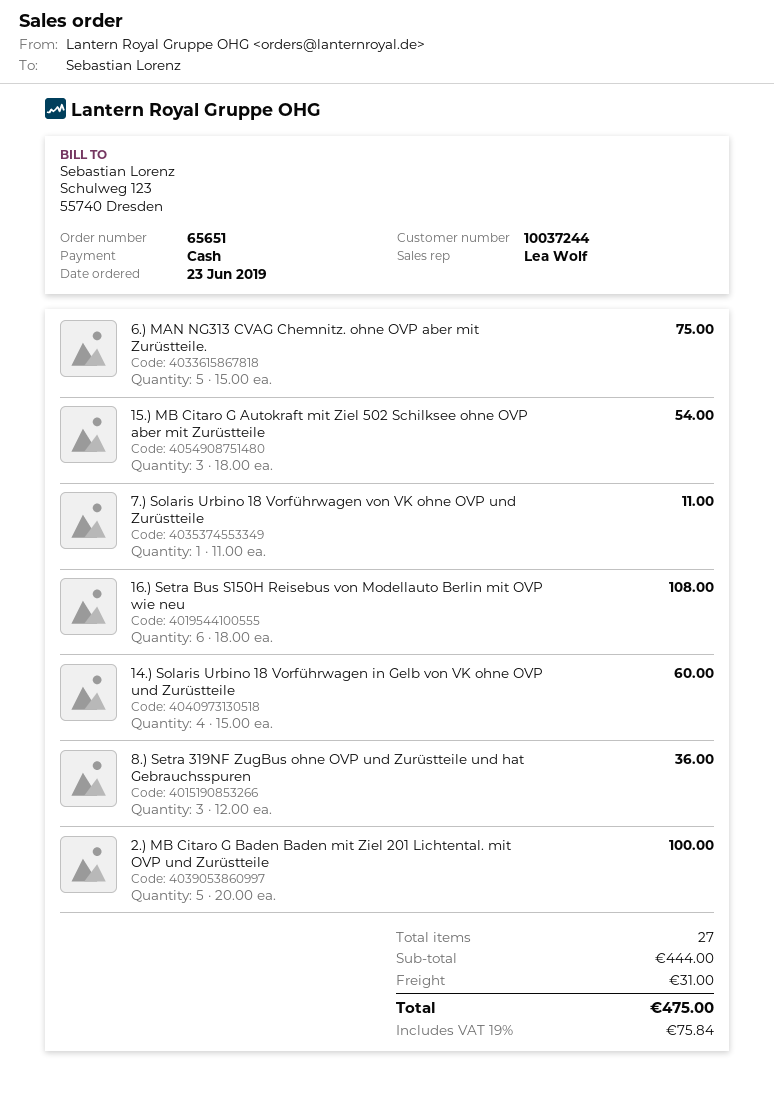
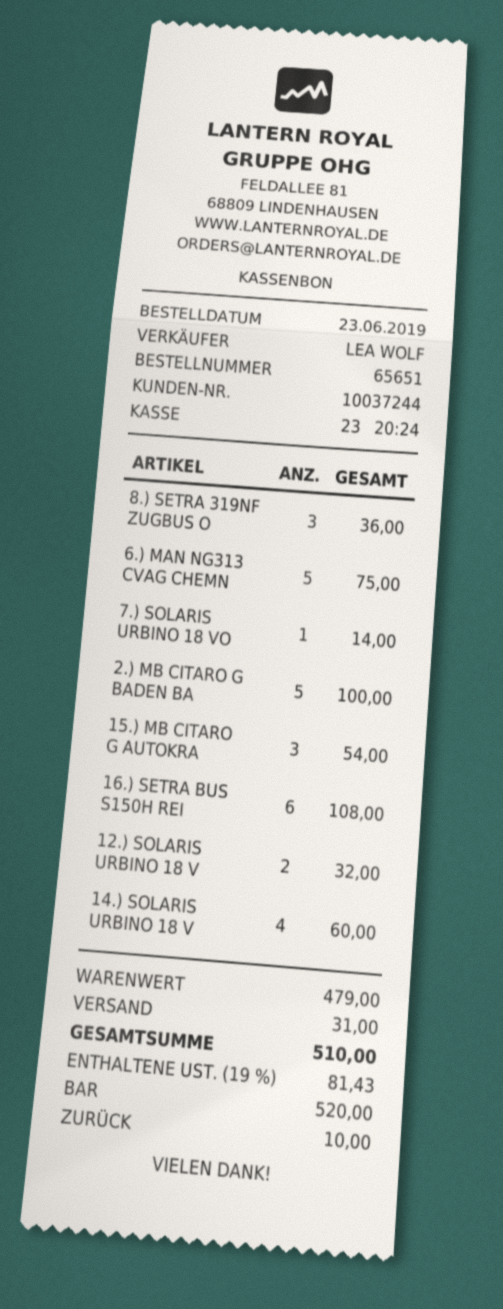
7.) Solaris Urbino 18 Vorführwagen von VK ohne OVP und Zurüstteile: 1 for 11.00 -> 1 for 14.00
12.) SOLARIS URBINO 18 V: none -> 2 for 32.00
subtotal: 444.00 -> 479.00
tax: 19% = 75.84 -> 19% = 81.43
total: 475.00 -> 510.00

